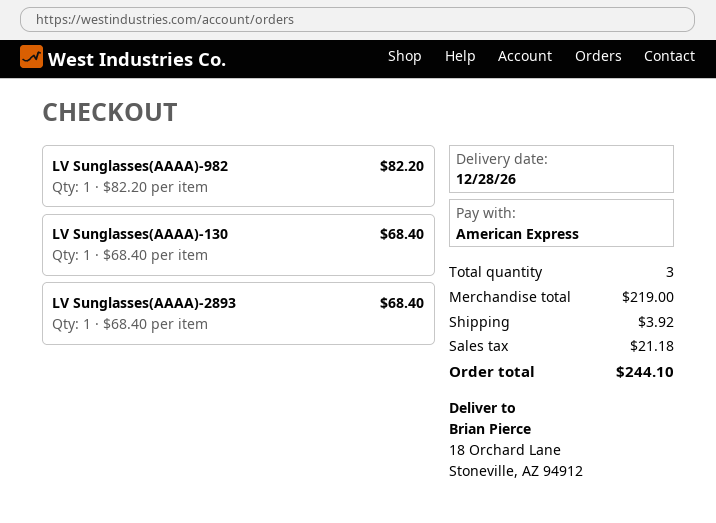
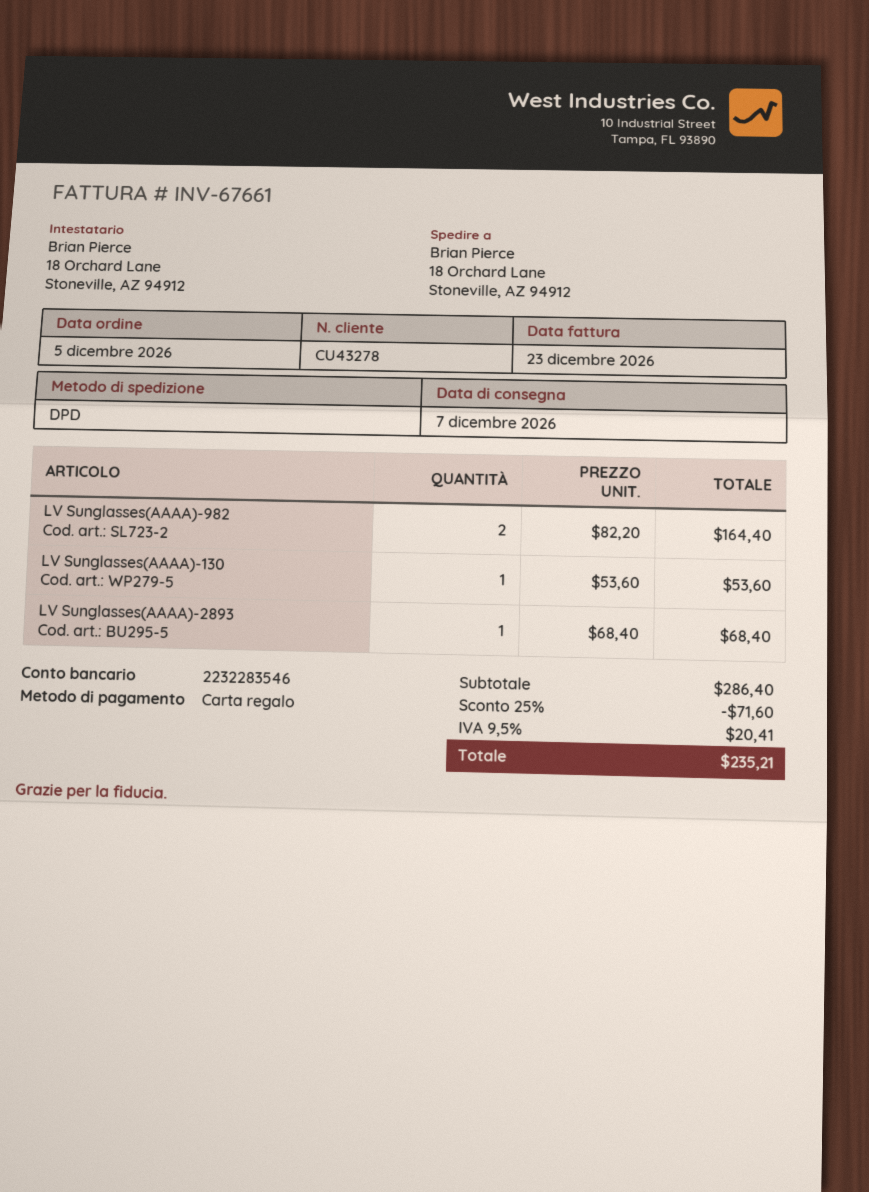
delivery date: 2026-12-28 -> 2026-12-07
payment method: American Express -> gift card
LV Sunglasses(AAAA)-982: 1 x 82.20 = 82.20 -> 2 x 82.20 = 164.40
LV Sunglasses(AAAA)-130: 1 x 68.40 = 68.40 -> 1 x 53.60 = 53.60
subtotal: 219.00 -> 286.40
discount: none -> 25% = 71.60
shipping: 3.92 -> none
tax: 21.18 -> 20.41
total: 244.10 -> 235.21

